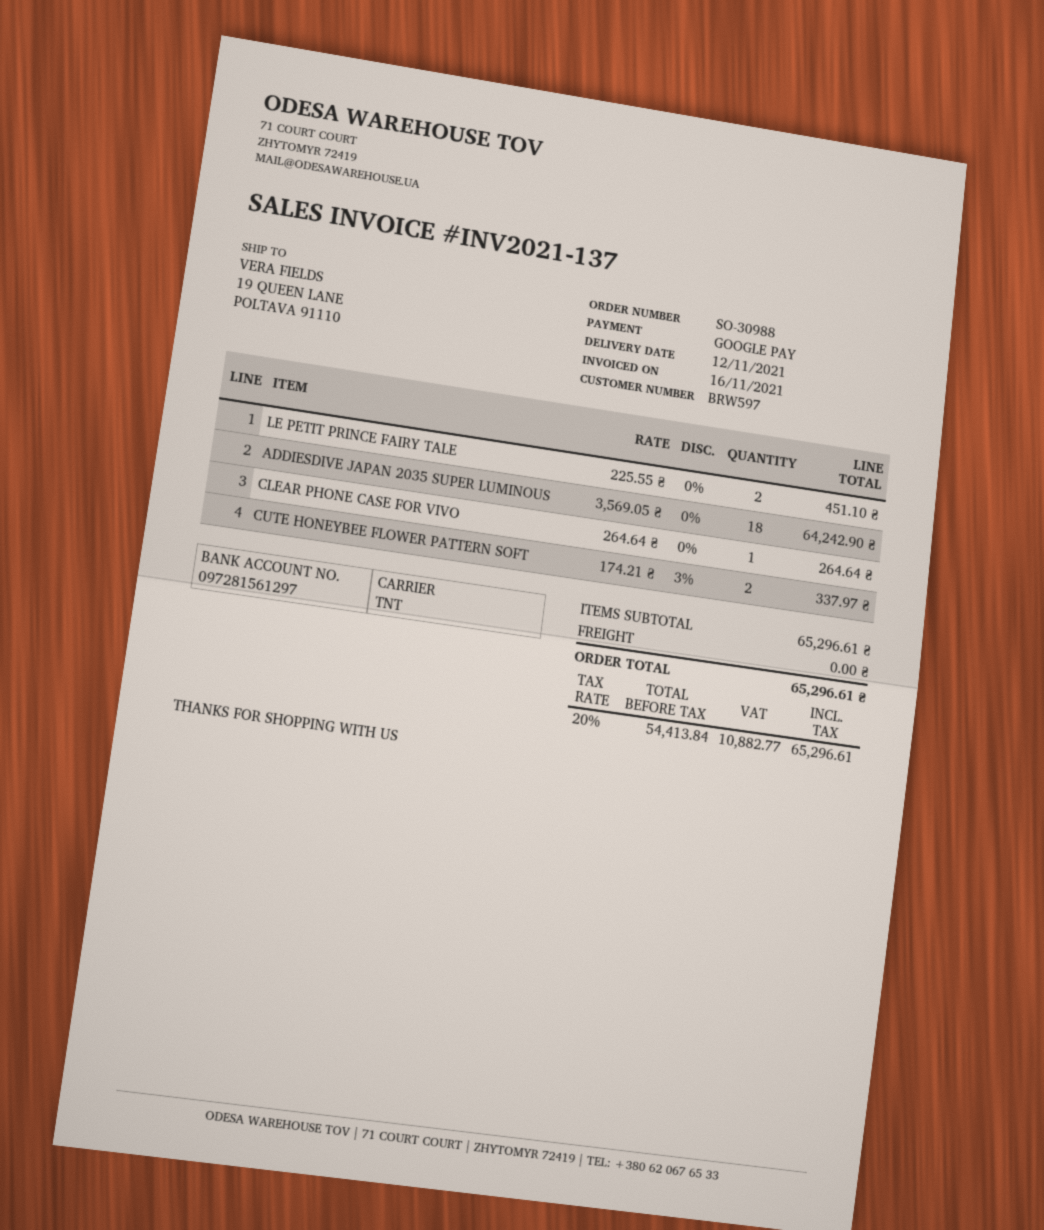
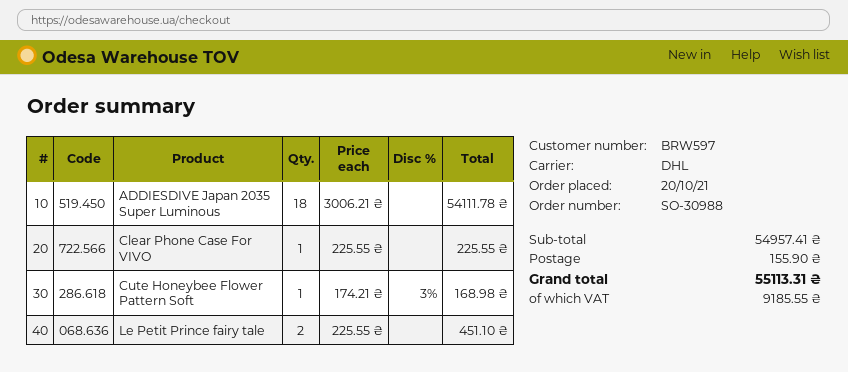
shipping method: TNT -> DHL
ADDIESDIVE JAPAN 2035 SUPER LUMINOUS: 18 x 3569.05 = 64242.90 -> 18 x 3006.21 = 54111.78
CLEAR PHONE CASE FOR VIVO: 1 x 264.64 = 264.64 -> 1 x 225.55 = 225.55
CUTE HONEYBEE FLOWER PATTERN SOFT: 2 x 174.21 - 3% = 337.97 -> 1 x 174.21 - 3% = 168.98
subtotal: 65296.61 -> 54957.41
shipping: 0.00 -> 155.90
tax: 10882.77 -> 9185.55
total: 65296.61 -> 55113.31

